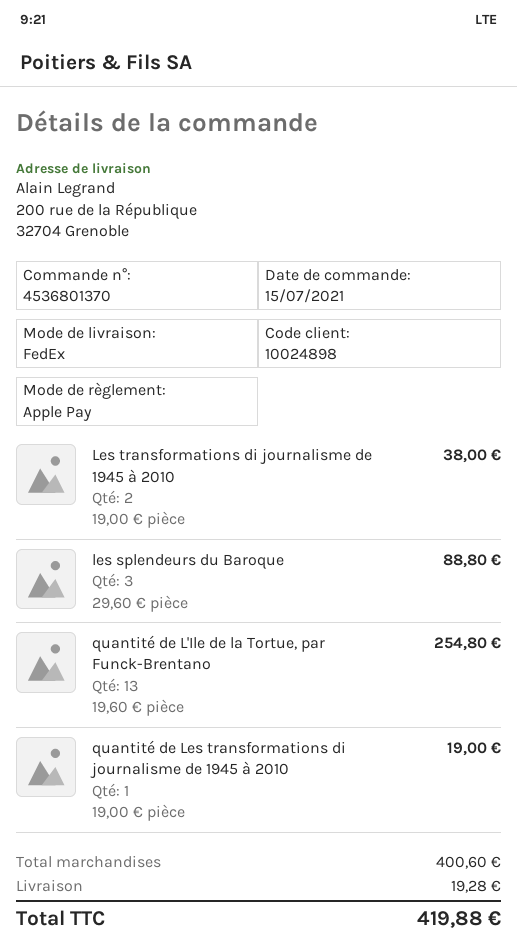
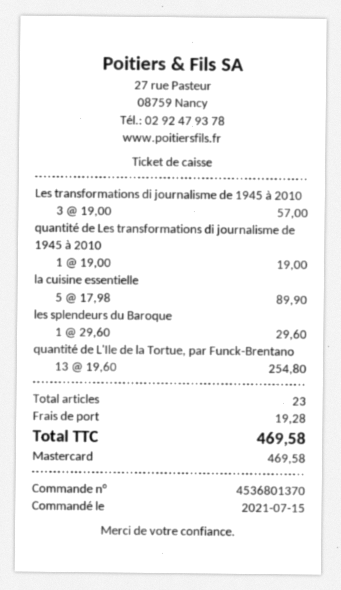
payment method: Apple Pay -> Mastercard
Les transformations di journalisme de 1945 à 2010: 2 x 19.00 = 38.00 -> 3 x 19.00 = 57.00
les splendeurs du Baroque: 3 x 29.60 = 88.80 -> 1 x 29.60 = 29.60
la cuisine essentielle: none -> 5 x 17.98 = 89.90
total: 419.88 -> 469.58

